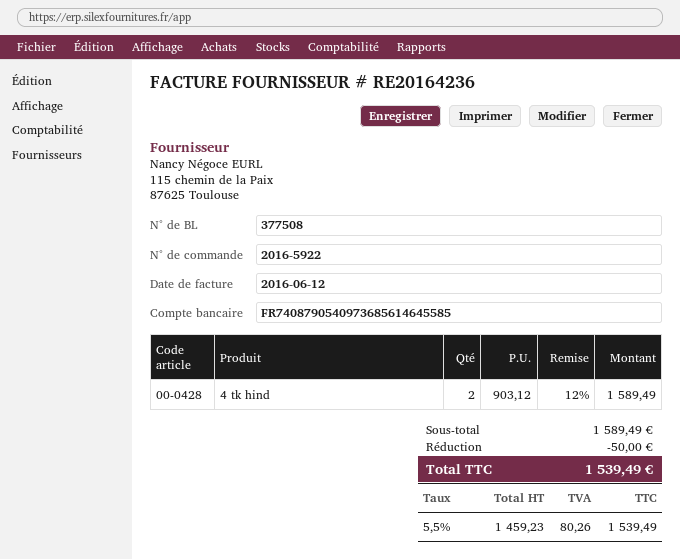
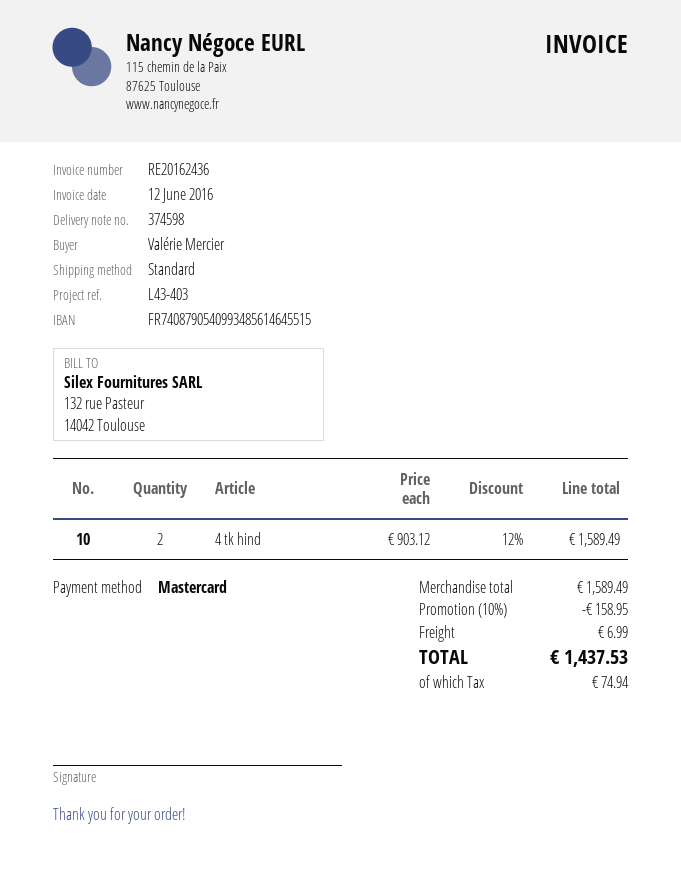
delivery note number: 377508 -> 374598
invoice number: RE20164236 -> RE20162436
bank account: FR7408790540973685614645585 -> FR7408790540993485614645515
discount: 50.00 -> 158.95
shipping: none -> 6.99
tax: 80.26 -> 74.94
total: 1539.49 -> 1437.53

